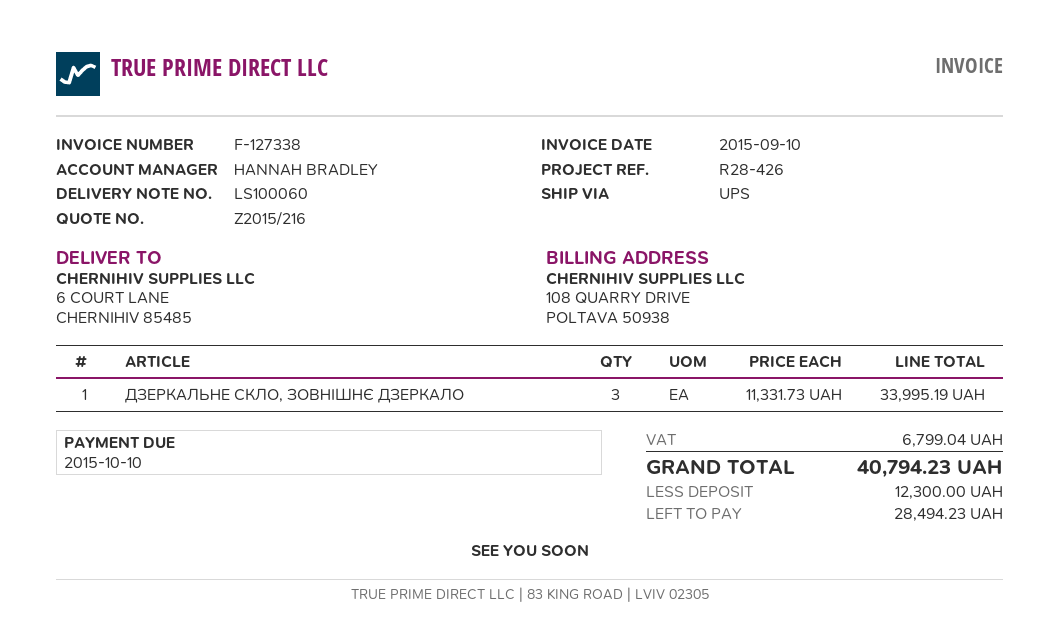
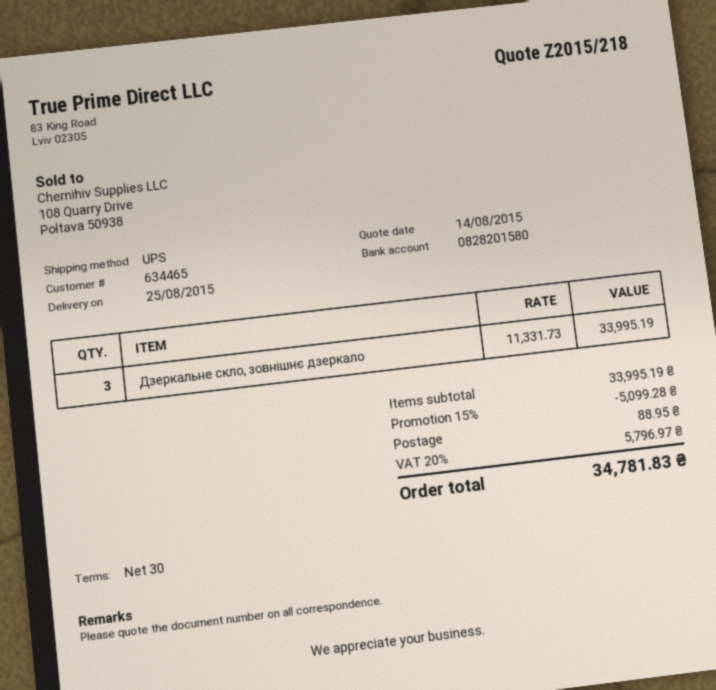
quote number: Z2015/216 -> Z2015/218
discount: none -> 15% = 5099.28
shipping: none -> 88.95
tax: 6799.04 -> 5796.97
total: 40794.23 -> 34781.83

